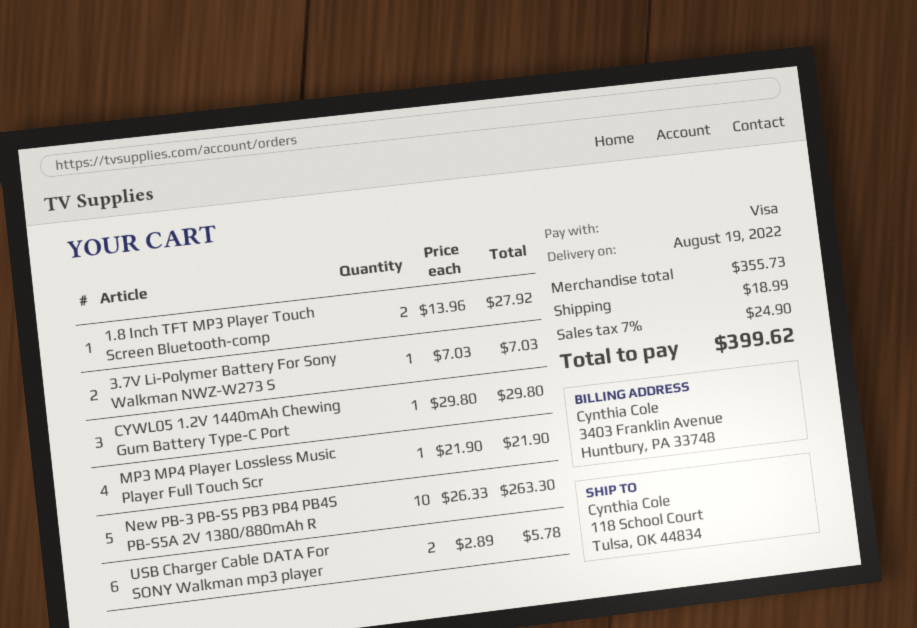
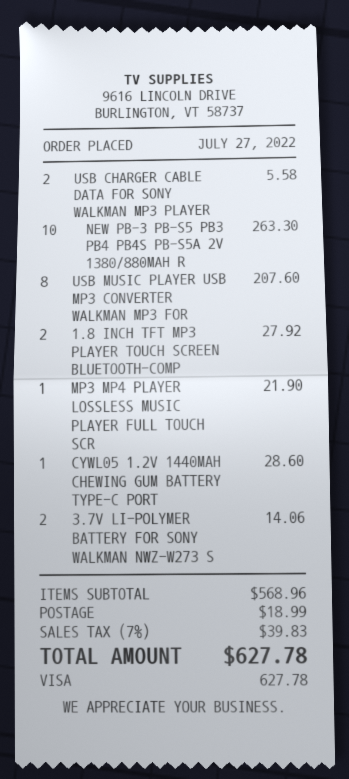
3.7V Li-Polymer Battery For Sony Walkman NWZ-W273 S: 1 for 7.03 -> 2 for 14.06
CYWL05 1.2V 1440mAh Chewing Gum Battery Type-C Port: 1 for 29.80 -> 1 for 28.60
USB Charger Cable DATA For SONY Walkman mp3 player: 2 for 5.78 -> 2 for 5.58
USB MUSIC PLAYER USB MP3 CONVERTER WALKMAN MP3 FOR: none -> 8 for 207.60
subtotal: 355.73 -> 568.96
tax: 7% = 24.90 -> 7% = 39.83
total: 399.62 -> 627.78

